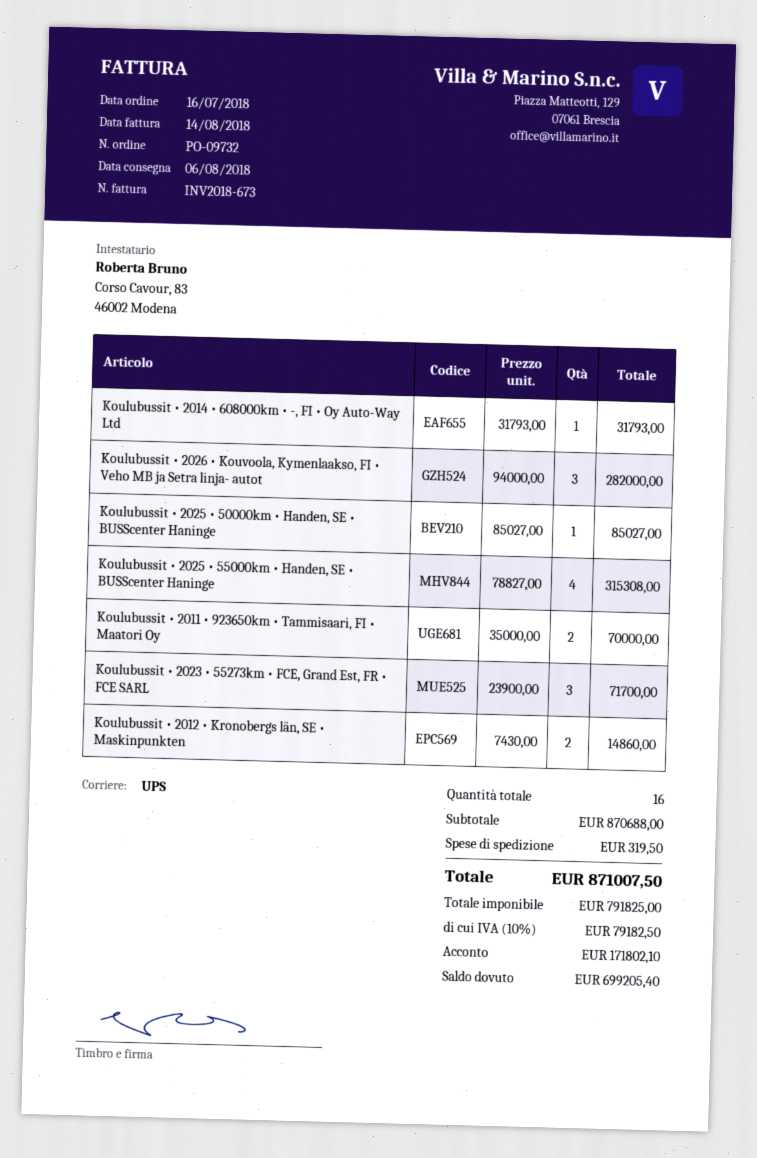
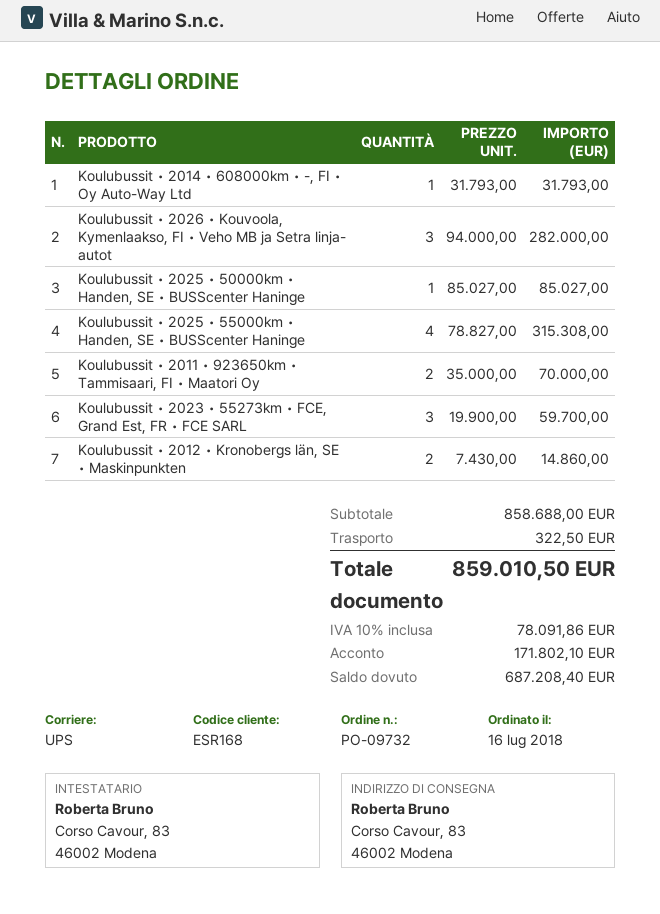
Koulubussit • 2023 • 55273km • FCE, Grand Est, FR • FCE SARL: 3 x 23900.00 = 71700.00 -> 3 x 19900.00 = 59700.00
subtotal: 870688.00 -> 858688.00
shipping: 319.50 -> 322.50
tax: 10% = 79182.50 -> 10% = 78091.86
total: 871007.50 -> 859010.50
balance: 699205.40 -> 687208.40

